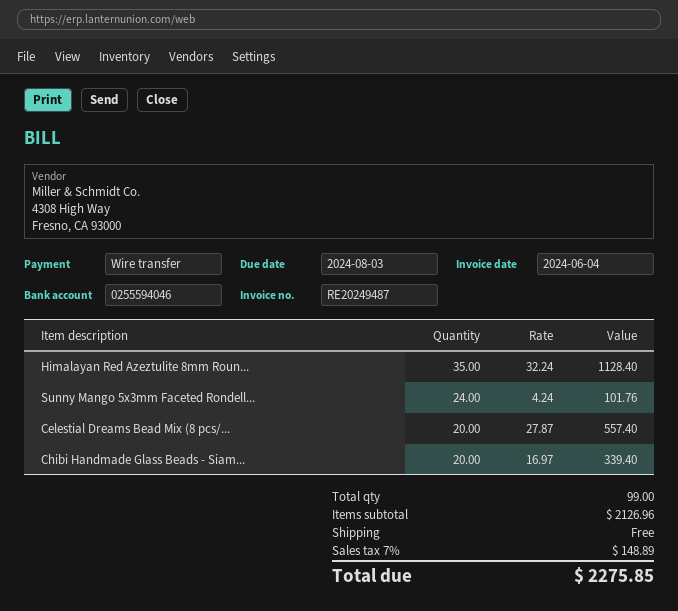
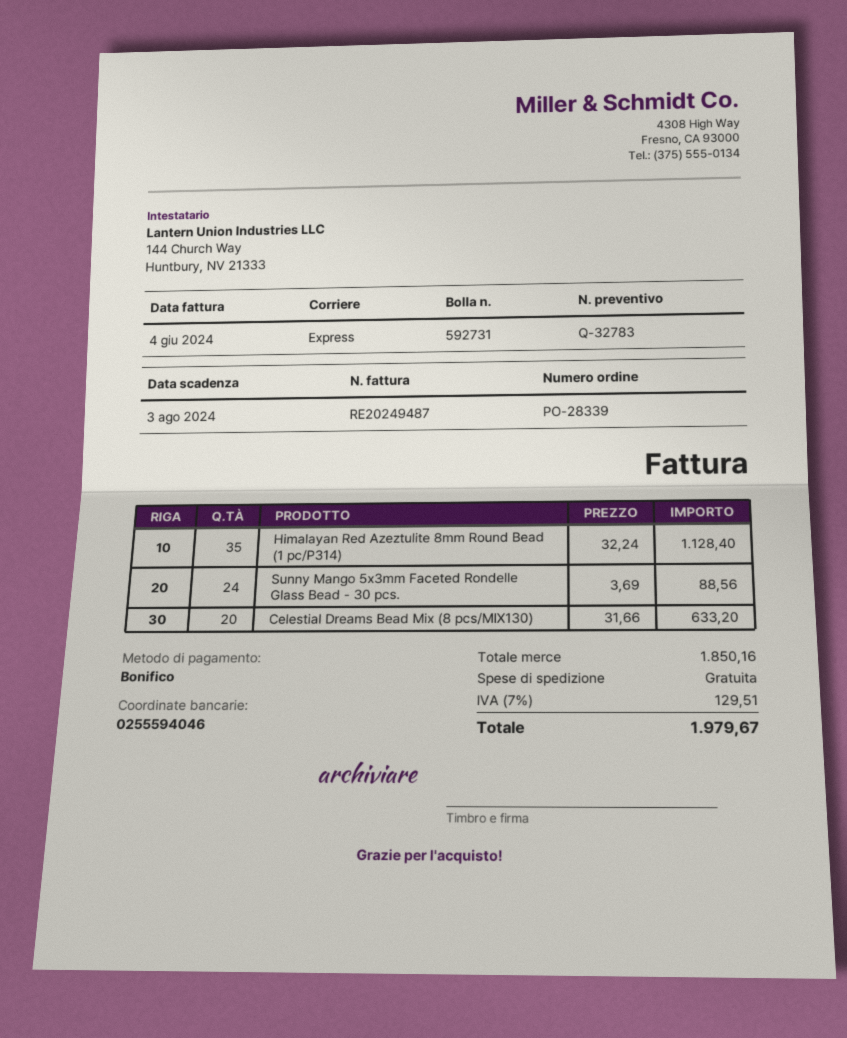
Sunny Mango 5x3mm Faceted Rondell...: 24 x 4.24 = 101.76 -> 24 x 3.69 = 88.56
Celestial Dreams Bead Mix (8 pcs/...: 20 x 27.87 = 557.40 -> 20 x 31.66 = 633.20
Chibi Handmade Glass Beads - Siam...: 20 x 16.97 = 339.40 -> none
subtotal: 2126.96 -> 1850.16
tax: 7% = 148.89 -> 7% = 129.51
total: 2275.85 -> 1979.67

